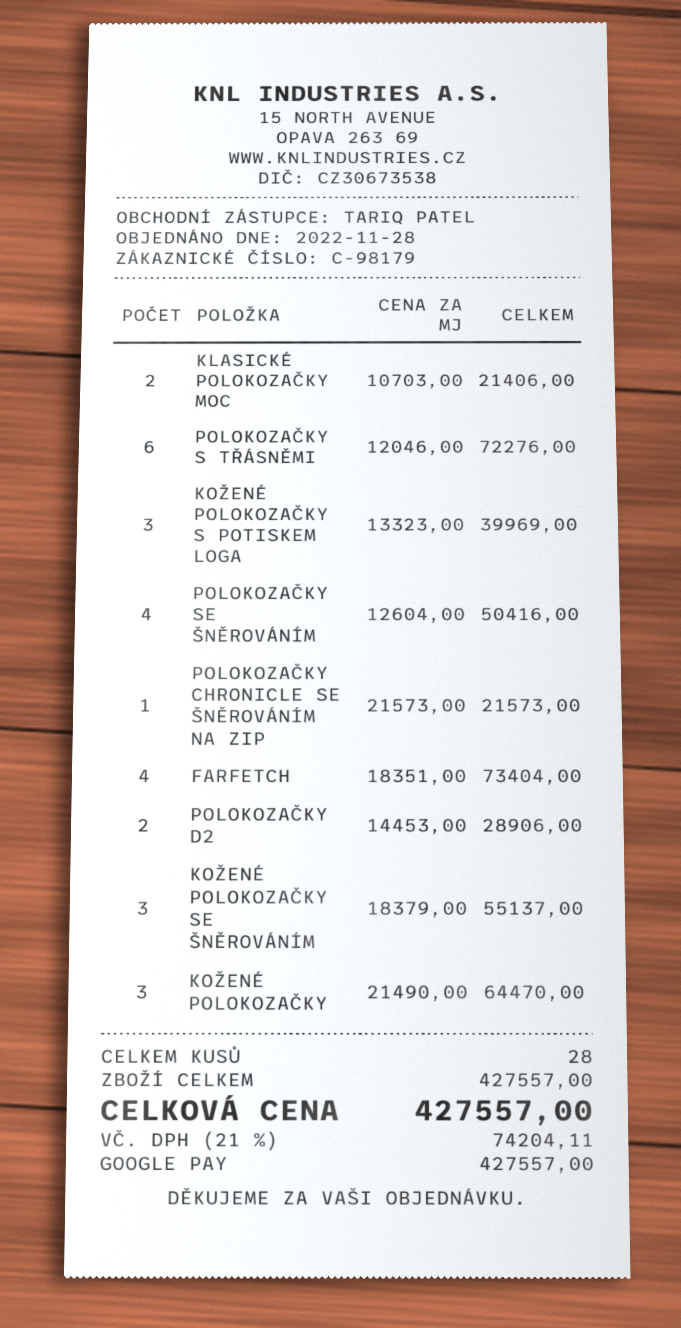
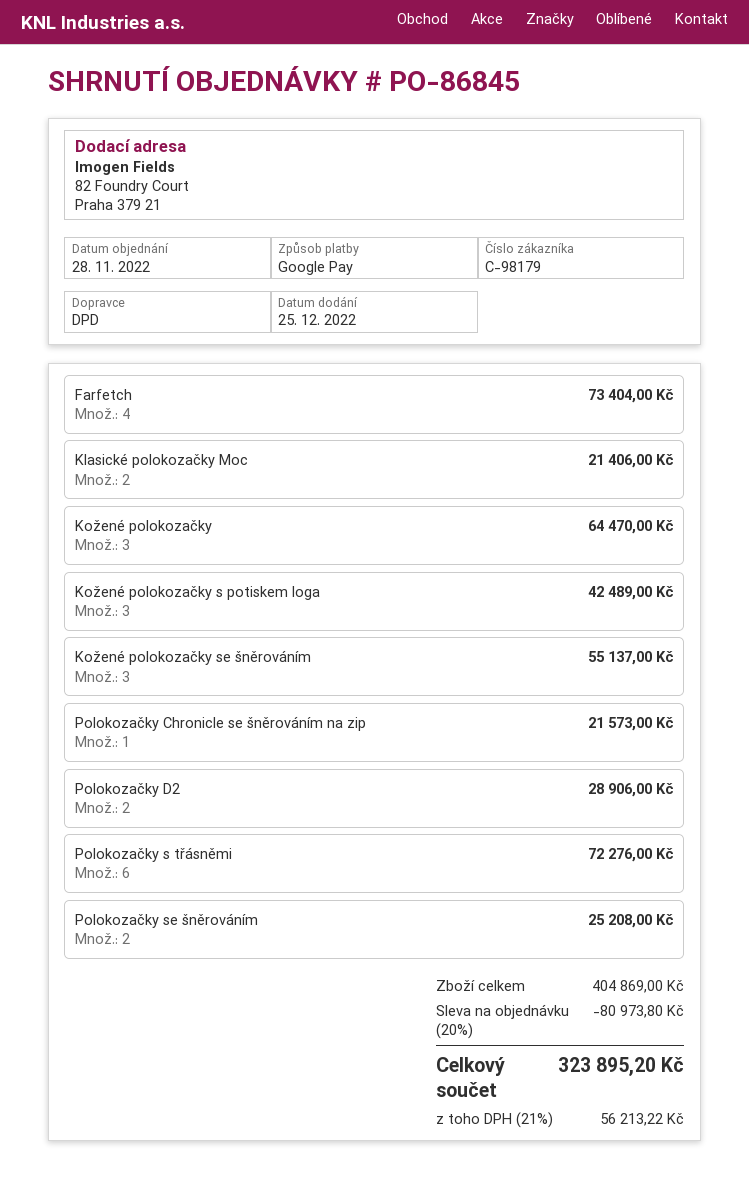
KOŽENÉ POLOKOZAČKY S POTISKEM LOGA: 3 for 39969.00 -> 3 for 42489.00
POLOKOZAČKY SE ŠNĚROVÁNÍM: 4 for 50416.00 -> 2 for 25208.00
subtotal: 427557.00 -> 404869.00
discount: none -> 20% = 80973.80
tax: 21% = 74204.11 -> 21% = 56213.22
total: 427557.00 -> 323895.20

